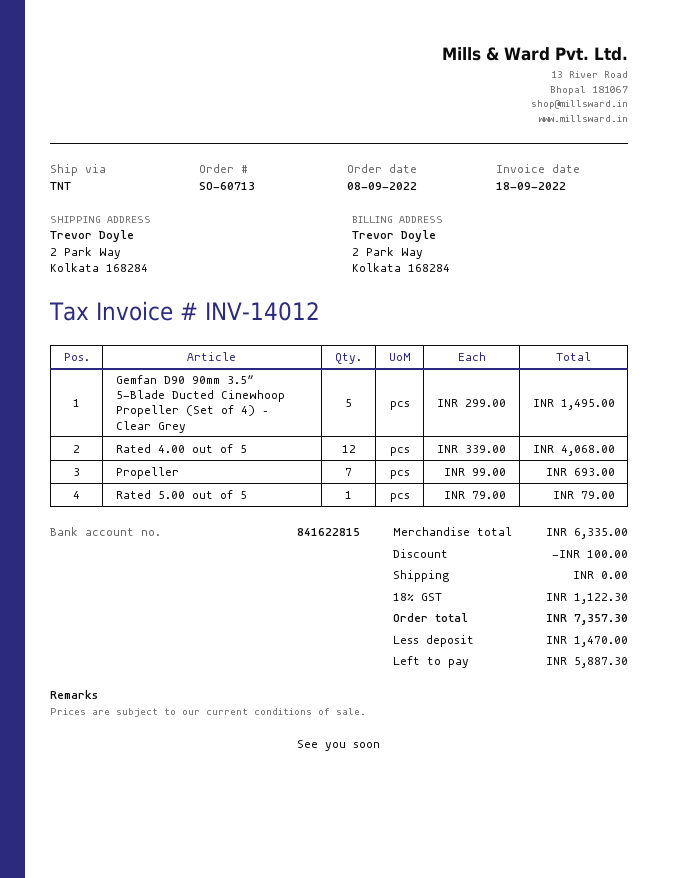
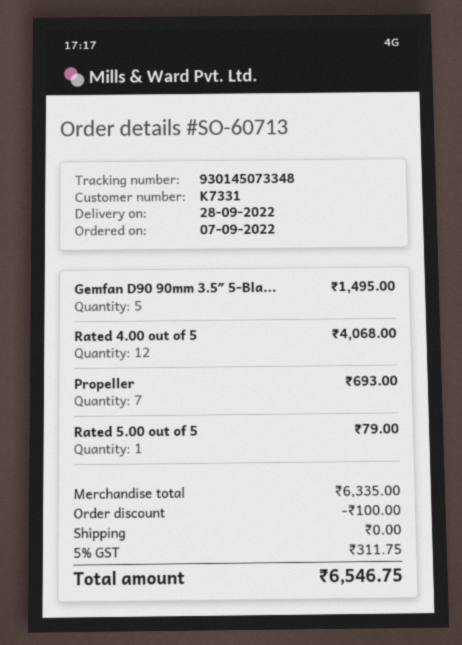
order date: 2022-09-08 -> 2022-09-07
tax: 18% = 1122.30 -> 5% = 311.75
total: 7357.30 -> 6546.75

